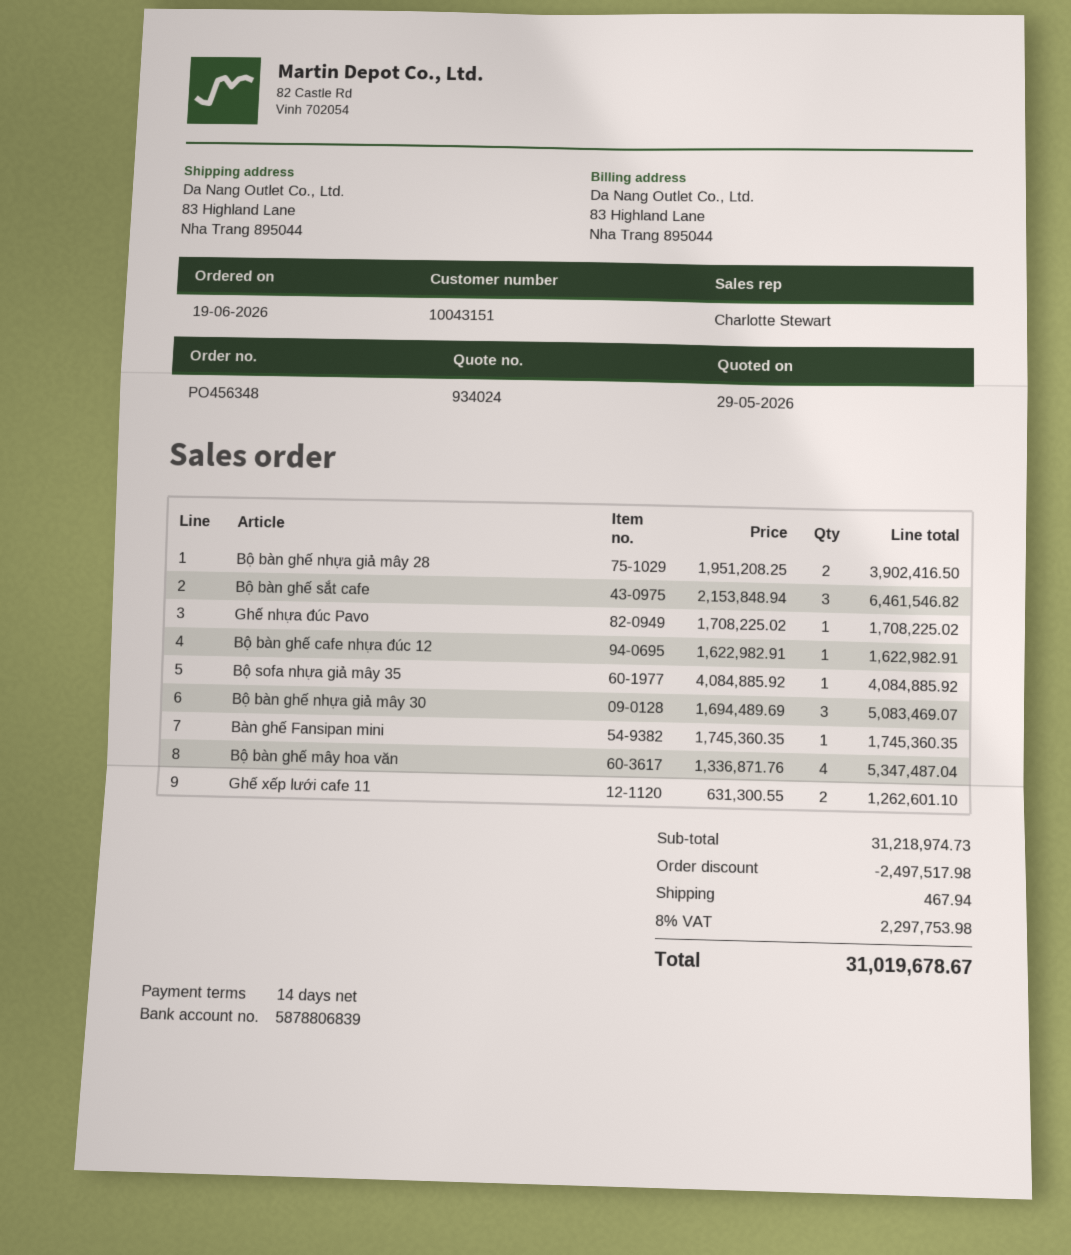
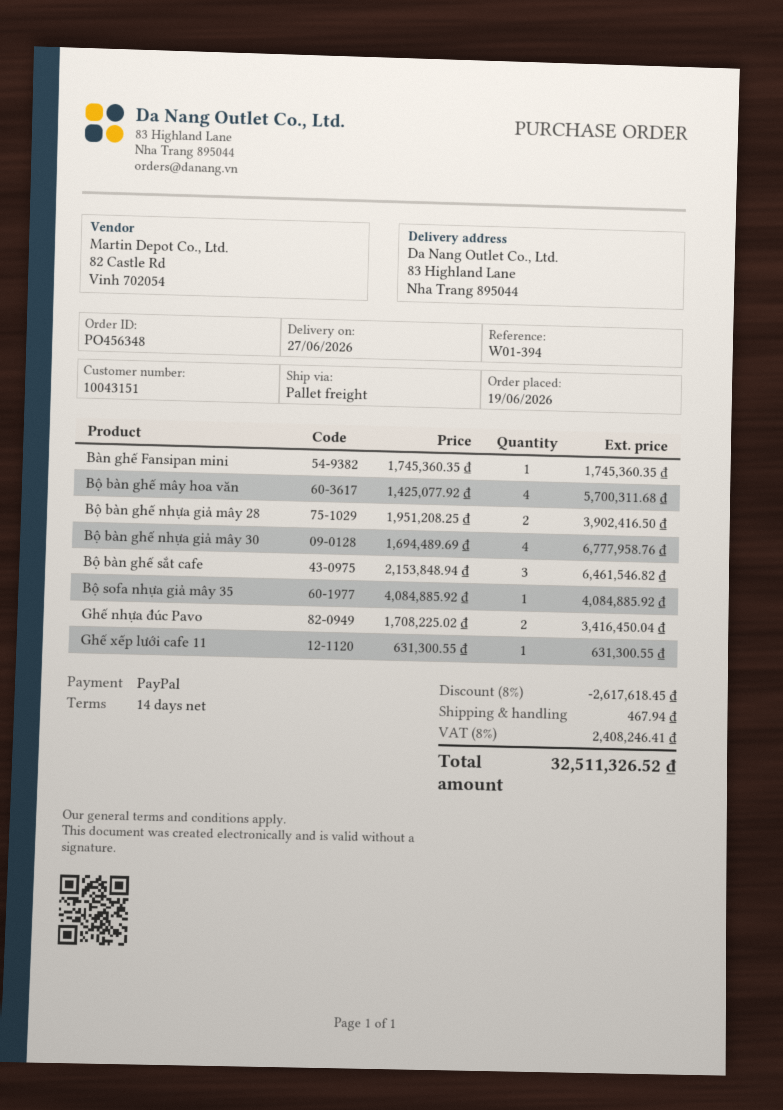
Ghế nhựa đúc Pavo: 1 x 1708225.02 = 1708225.02 -> 2 x 1708225.02 = 3416450.04
Bộ bàn ghế cafe nhựa đúc 12: 1 x 1622982.91 = 1622982.91 -> none
Bộ bàn ghế nhựa giả mây 30: 3 x 1694489.69 = 5083469.07 -> 4 x 1694489.69 = 6777958.76
Bộ bàn ghế mây hoa văn: 4 x 1336871.76 = 5347487.04 -> 4 x 1425077.92 = 5700311.68
Ghế xếp lưới cafe 11: 2 x 631300.55 = 1262601.10 -> 1 x 631300.55 = 631300.55
discount: 2497517.98 -> 2617618.45
tax: 8% = 2297753.98 -> 8% = 2408246.41
total: 31019678.67 -> 32511326.52

